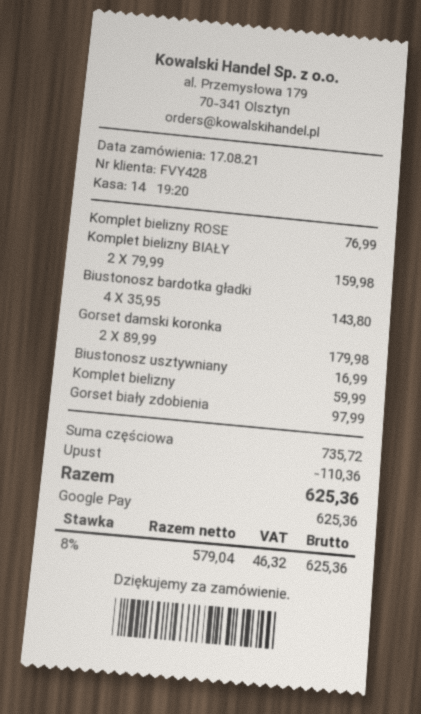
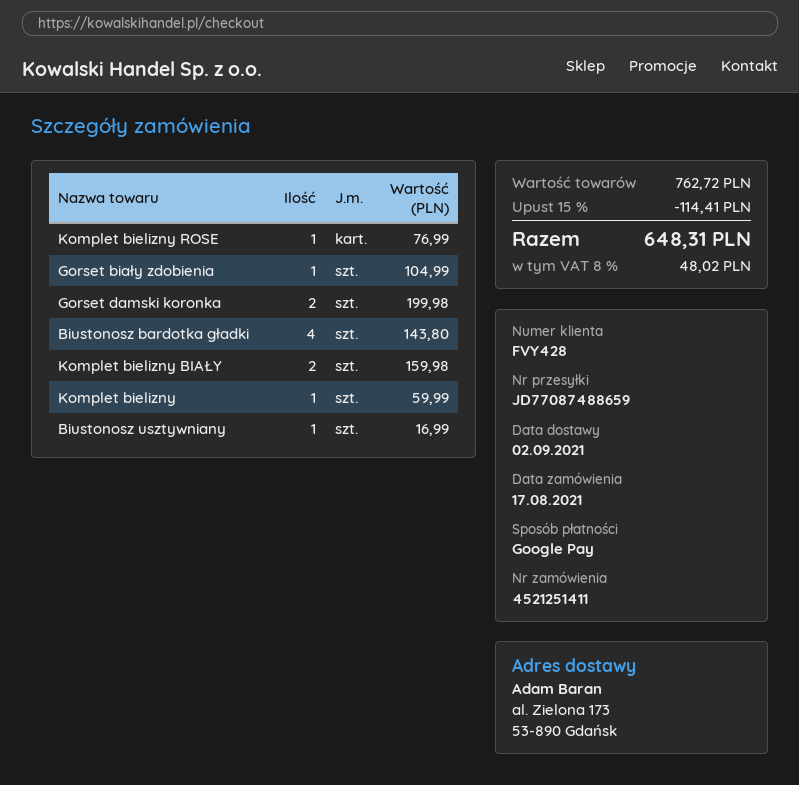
Gorset damski koronka: 2 for 179.98 -> 2 for 199.98
Gorset biały zdobienia: 1 for 97.99 -> 1 for 104.99
subtotal: 735.72 -> 762.72
discount: 110.36 -> 114.41
tax: 8% = 46.32 -> 8% = 48.02
total: 625.36 -> 648.31

